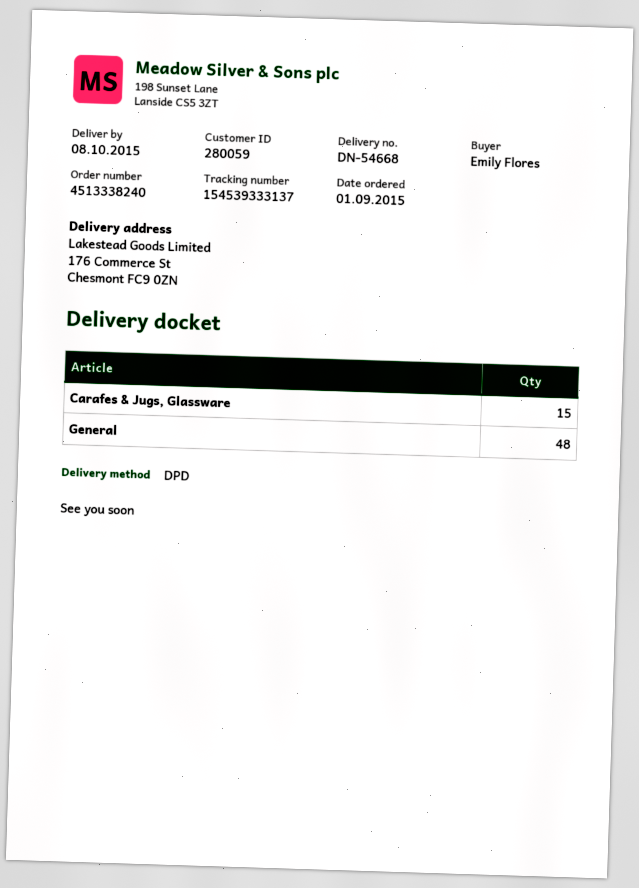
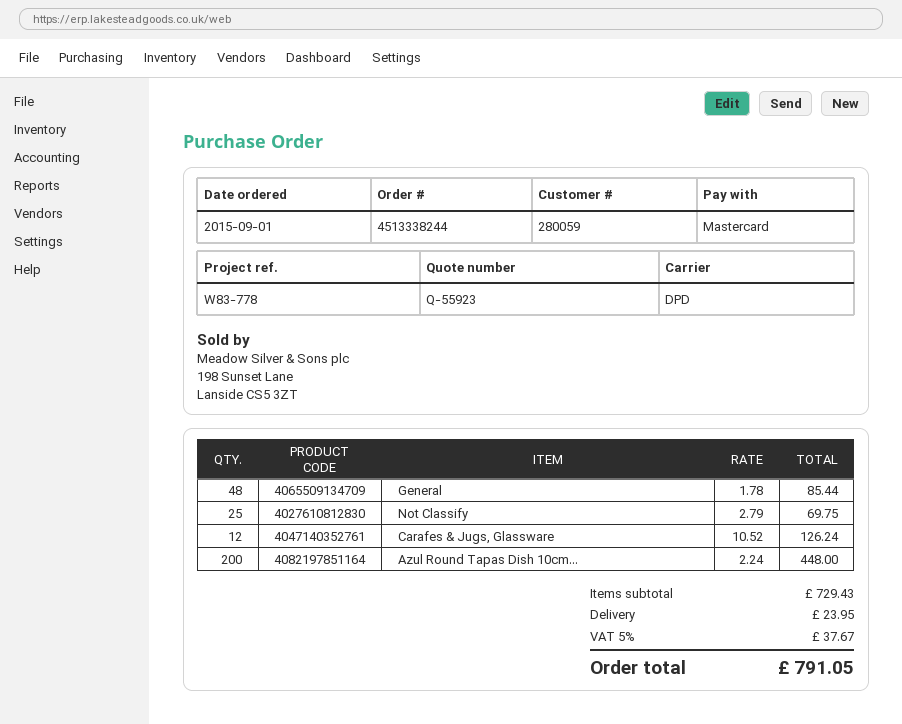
order number: 4513338240 -> 4513338244
Carafes & Jugs, Glassware: 15 -> 12
Not Classify: none -> 25
Azul Round Tapas Dish 10cm...: none -> 200

